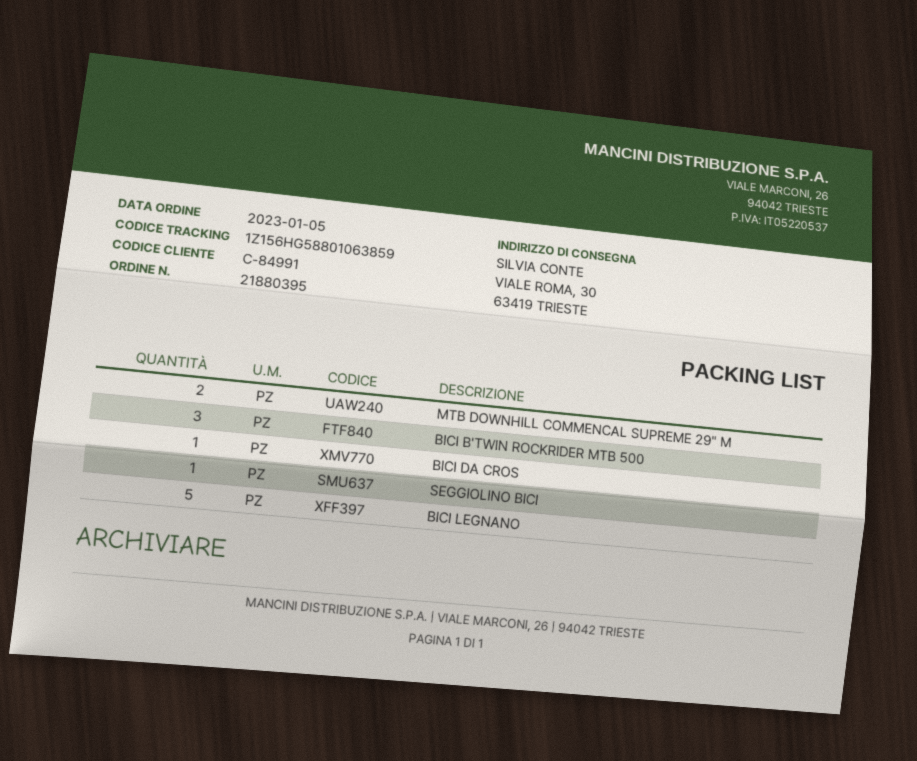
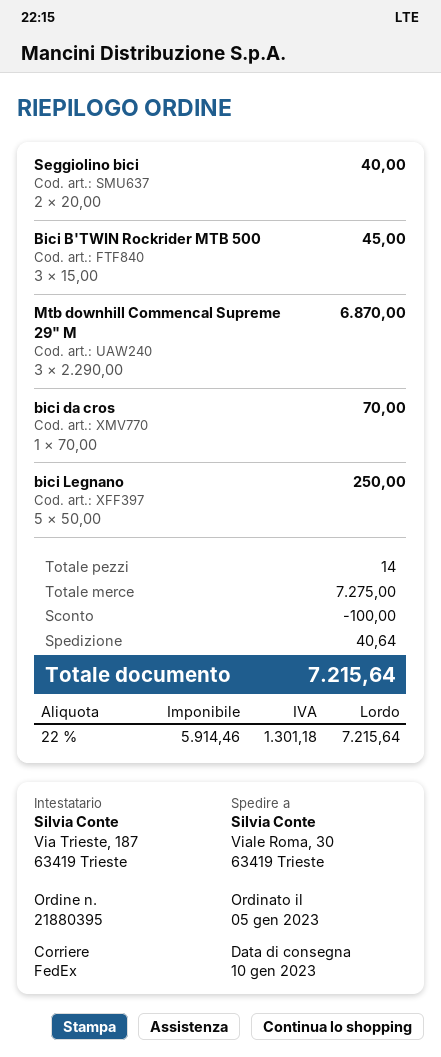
MTB DOWNHILL COMMENCAL SUPREME 29" M: 2 -> 3
SEGGIOLINO BICI: 1 -> 2

